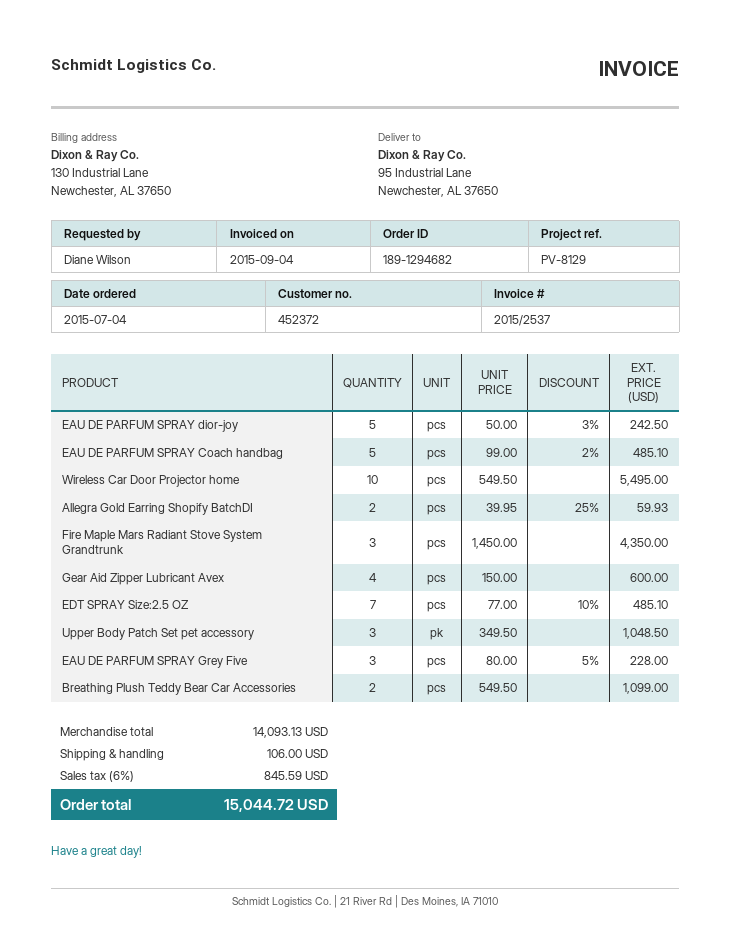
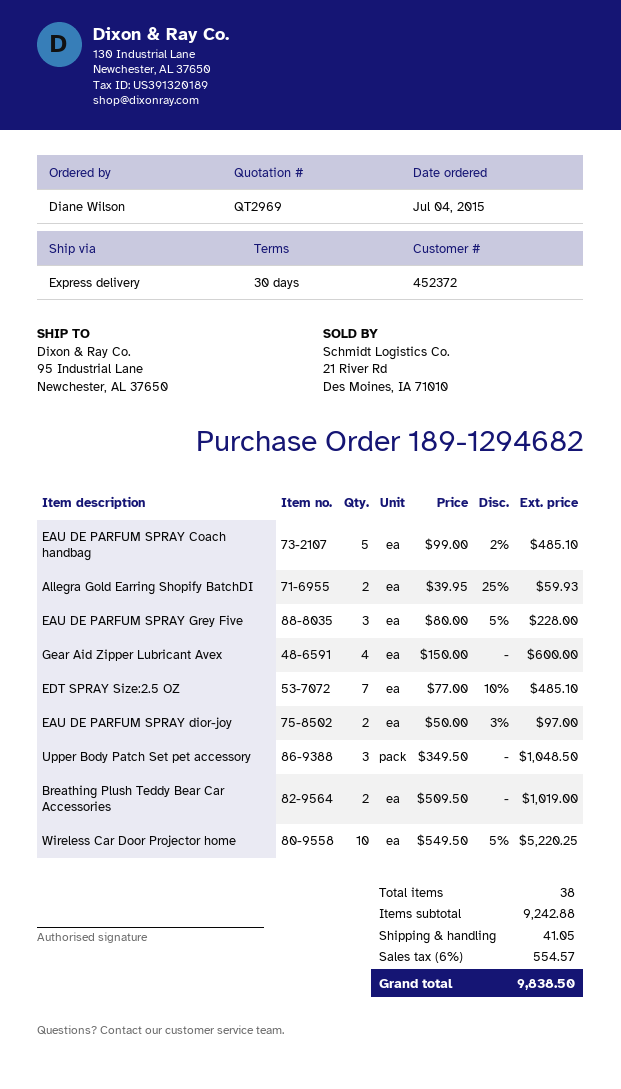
EAU DE PARFUM SPRAY dior-joy: 5 x 50.00 - 3% = 242.50 -> 2 x 50.00 - 3% = 97.00
Wireless Car Door Projector home: 10 x 549.50 = 5495.00 -> 10 x 549.50 - 5% = 5220.25
Fire Maple Mars Radiant Stove System Grandtrunk: 3 x 1450.00 = 4350.00 -> none
Breathing Plush Teddy Bear Car Accessories: 2 x 549.50 = 1099.00 -> 2 x 509.50 = 1019.00
subtotal: 14093.13 -> 9242.88
shipping: 106.00 -> 41.05
tax: 6% = 845.59 -> 6% = 554.57
total: 15044.72 -> 9838.50

